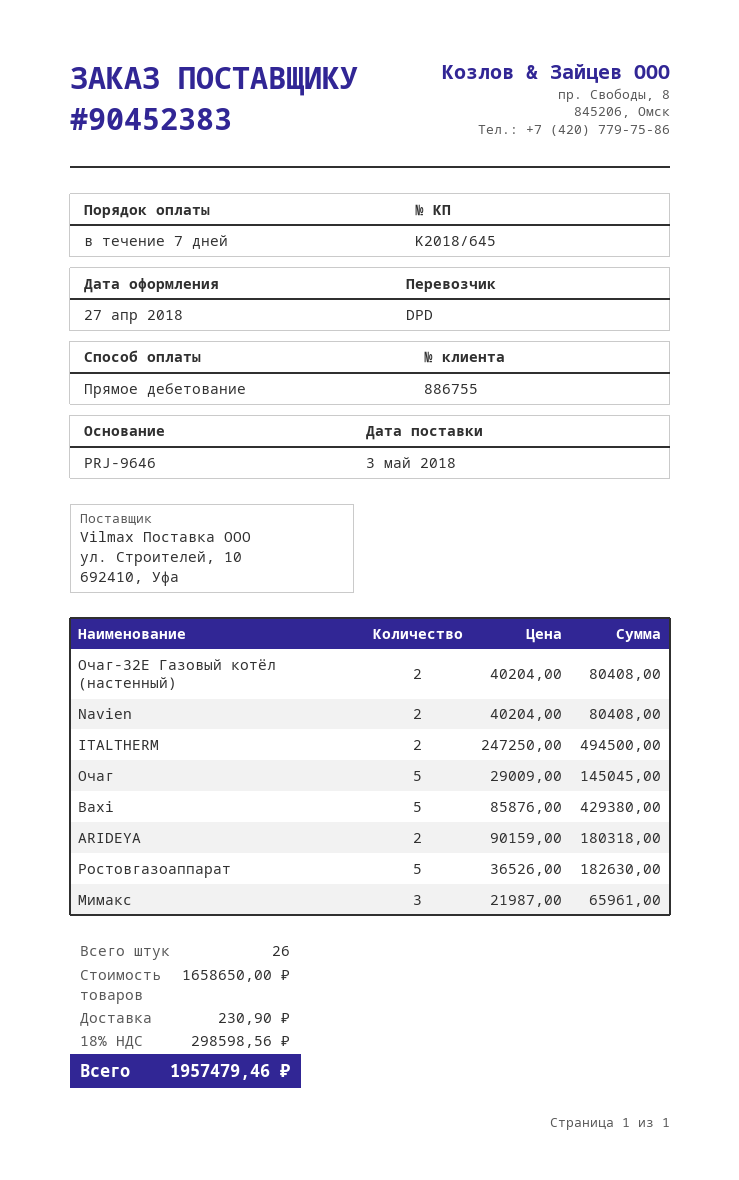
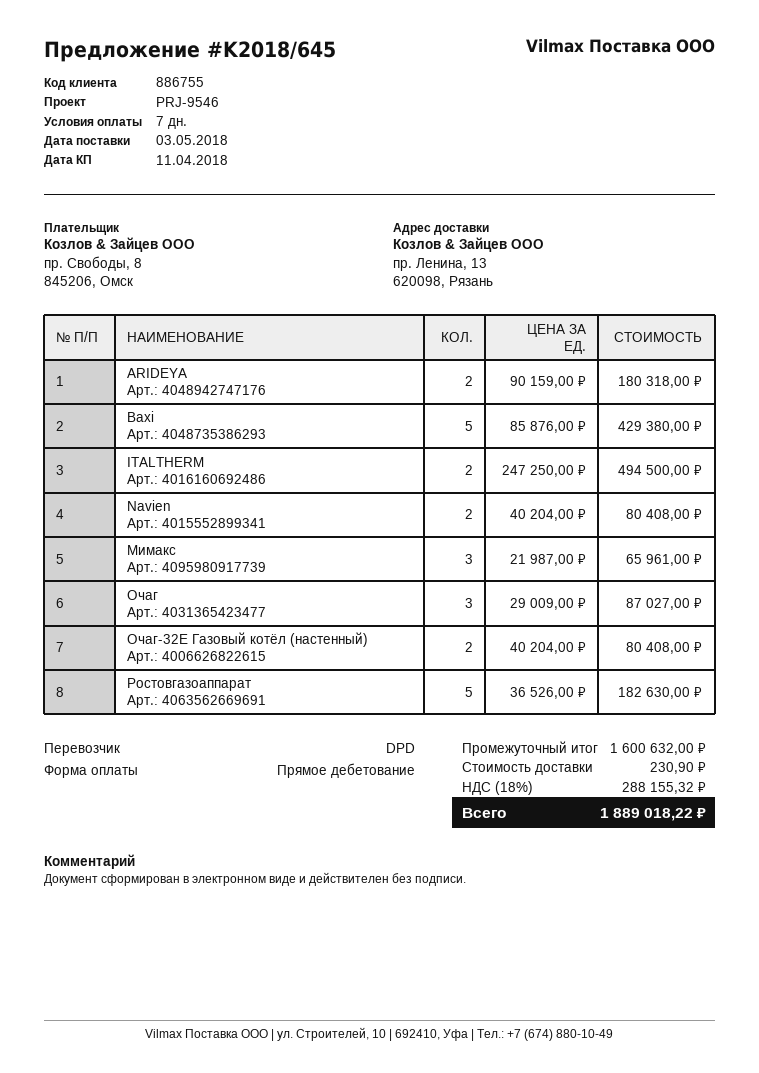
reference: PRJ-9646 -> PRJ-9546
Очаг: 5 x 29009.00 = 145045.00 -> 3 x 29009.00 = 87027.00
subtotal: 1658650.00 -> 1600632.00
tax: 18% = 298598.56 -> 18% = 288155.32
total: 1957479.46 -> 1889018.22

